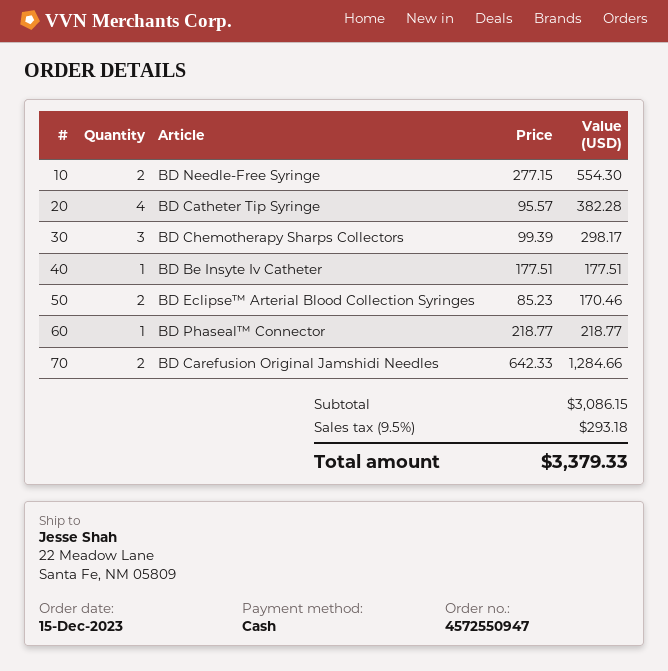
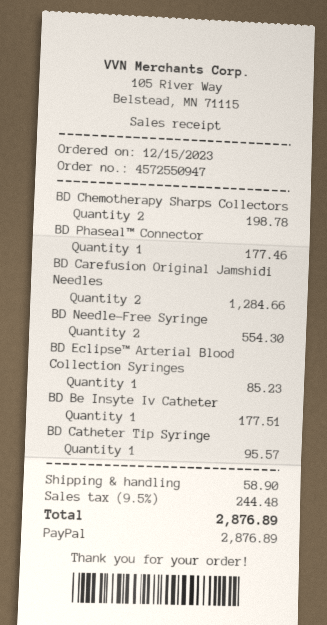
payment method: cash -> PayPal
BD Catheter Tip Syringe: 4 for 382.28 -> 1 for 95.57
BD Chemotherapy Sharps Collectors: 3 for 298.17 -> 2 for 198.78
BD Eclipse™ Arterial Blood Collection Syringes: 2 for 170.46 -> 1 for 85.23
BD Phaseal™ Connector: 1 for 218.77 -> 1 for 177.46
shipping: none -> 58.90
tax: 9.5% = 293.18 -> 9.5% = 244.48
total: 3379.33 -> 2876.89

